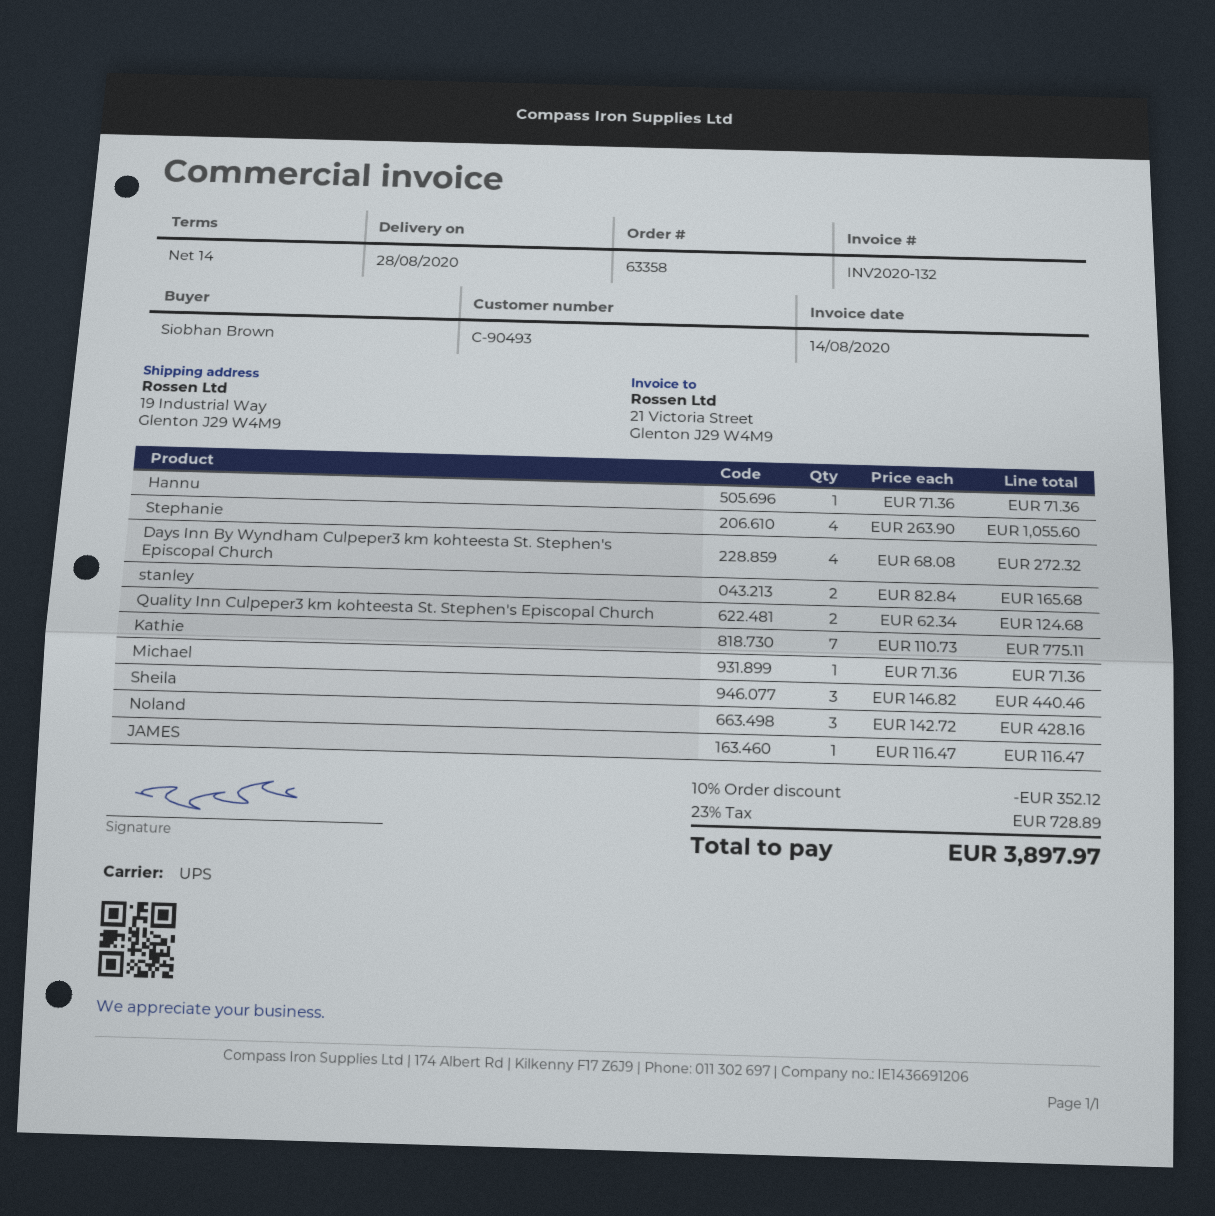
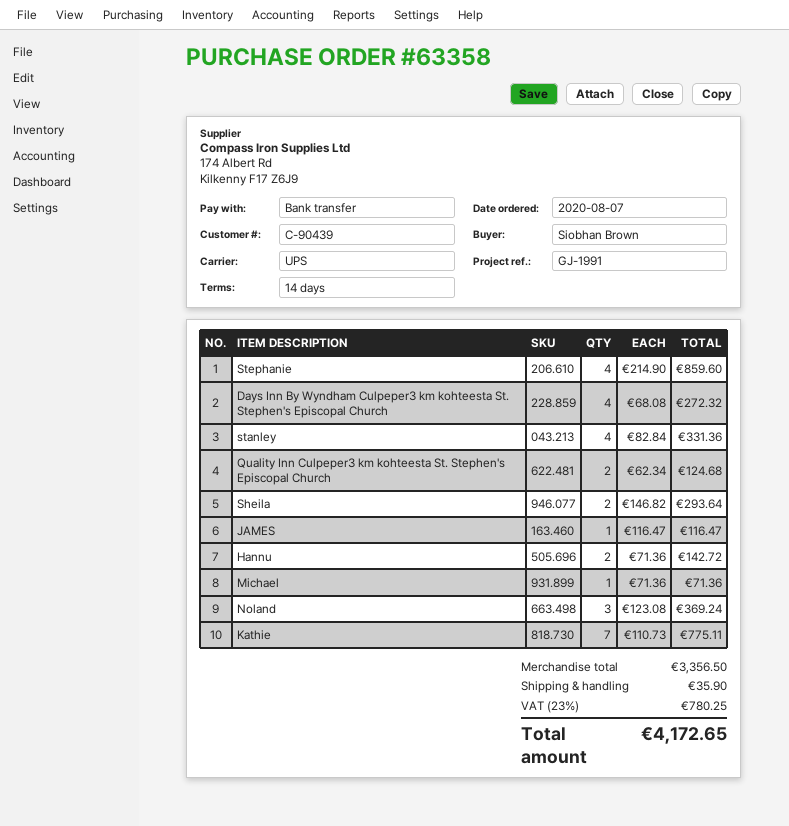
customer number: C-90493 -> C-90439
Hannu: 1 x 71.36 = 71.36 -> 2 x 71.36 = 142.72
Stephanie: 4 x 263.90 = 1055.60 -> 4 x 214.90 = 859.60
stanley: 2 x 82.84 = 165.68 -> 4 x 82.84 = 331.36
Sheila: 3 x 146.82 = 440.46 -> 2 x 146.82 = 293.64
Noland: 3 x 142.72 = 428.16 -> 3 x 123.08 = 369.24
discount: 10% = 352.12 -> none
shipping: none -> 35.90
tax: 23% = 728.89 -> 23% = 780.25
total: 3897.97 -> 4172.65

